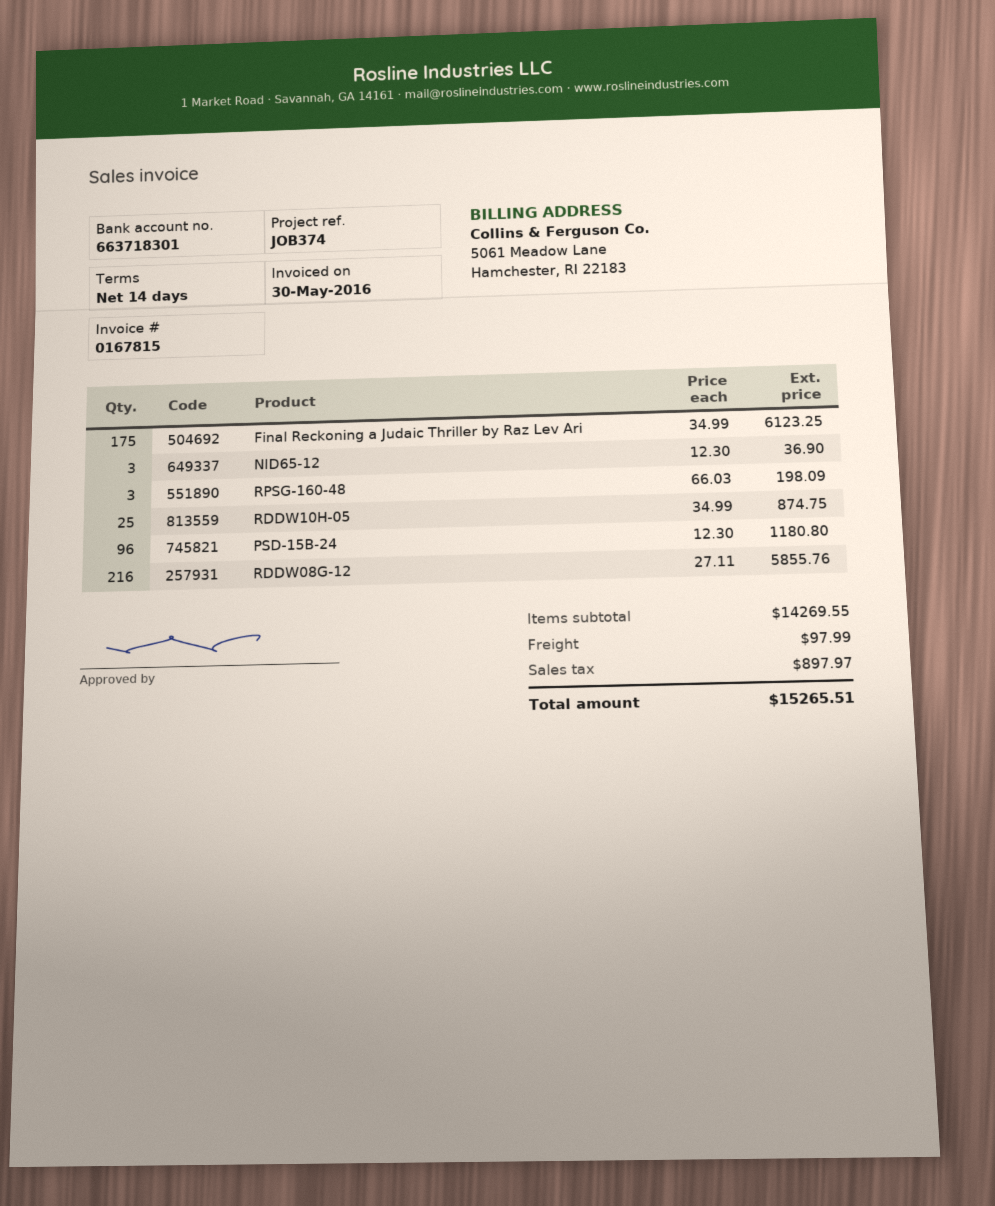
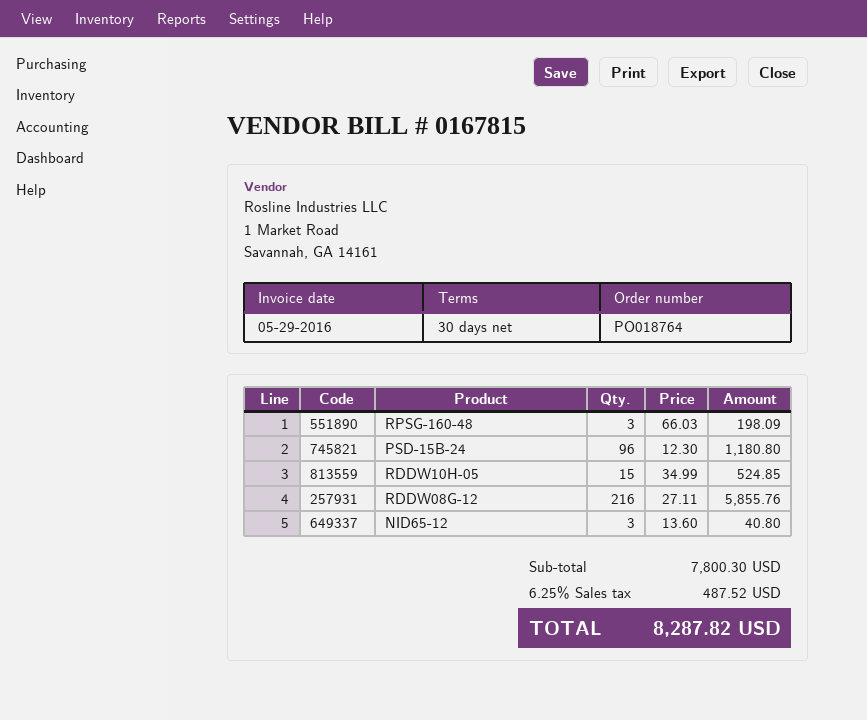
invoice date: 2016-05-30 -> 2016-05-29
payment terms: 14 days -> 30 days
Final Reckoning a Judaic Thriller by Raz Lev Ari: 175 x 34.99 = 6123.25 -> none
NID65-12: 3 x 12.30 = 36.90 -> 3 x 13.60 = 40.80
RDDW10H-05: 25 x 34.99 = 874.75 -> 15 x 34.99 = 524.85
subtotal: 14269.55 -> 7800.30
shipping: 97.99 -> none
tax: 897.97 -> 487.52
total: 15265.51 -> 8287.82

